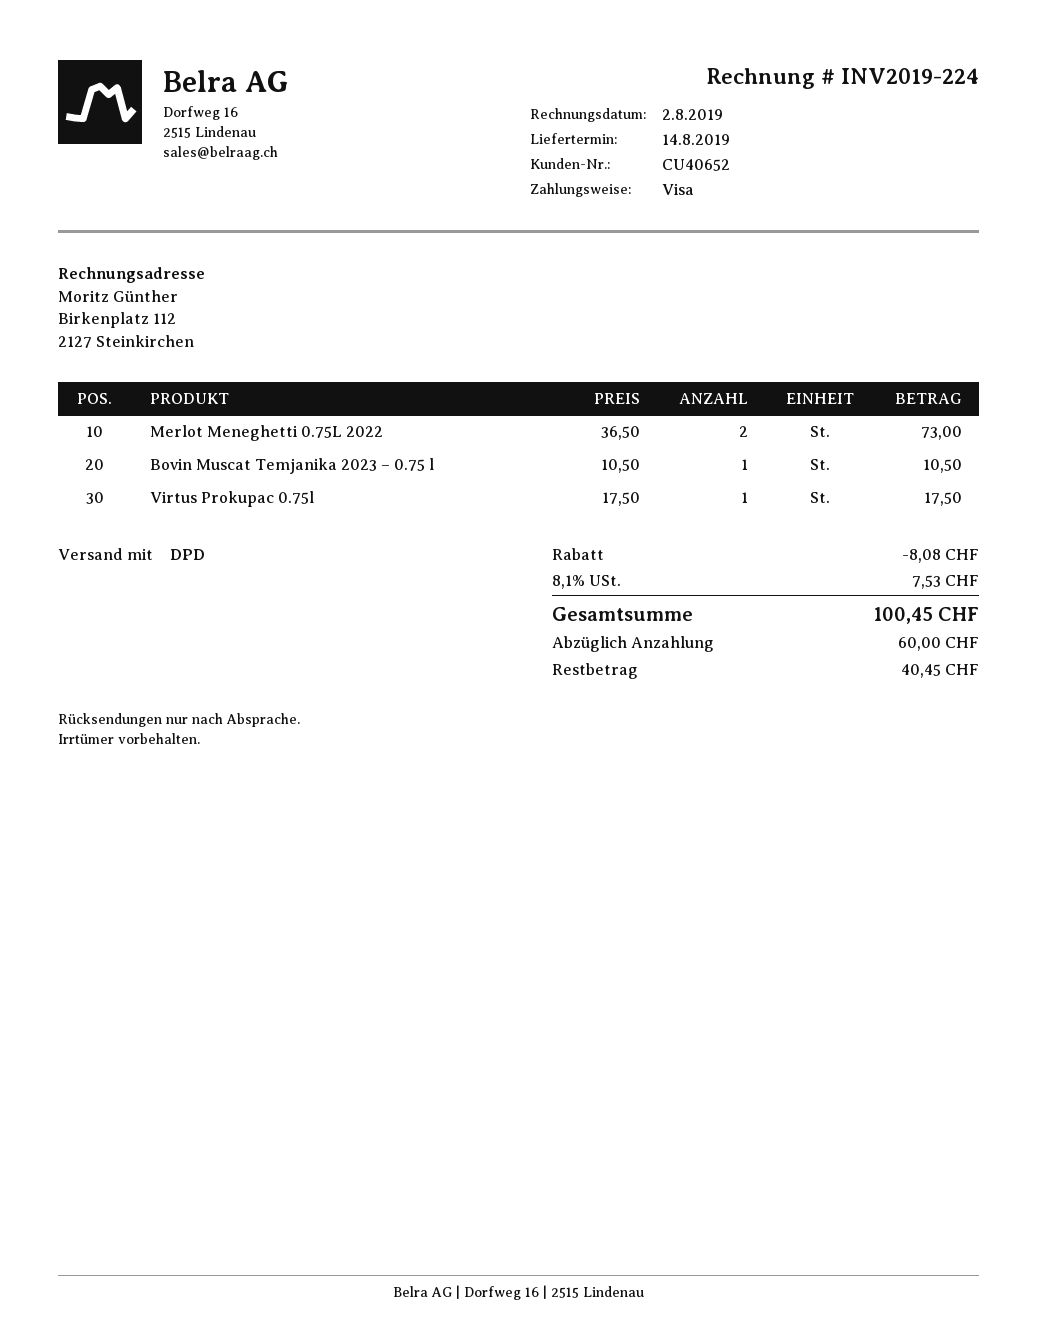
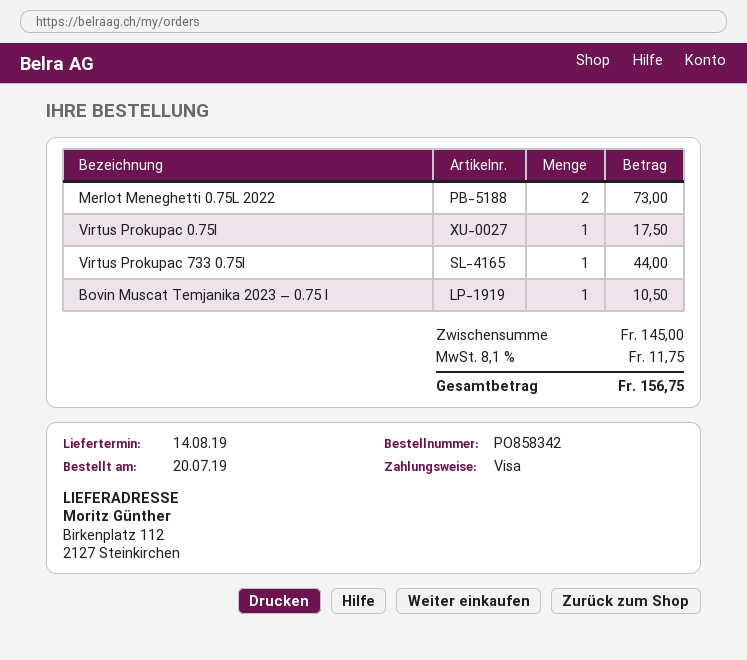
Virtus Prokupac 733 0.75l: none -> 1 for 44.00
discount: 8.08 -> none
tax: 8.1% = 7.53 -> 8.1% = 11.75
total: 100.45 -> 156.75

